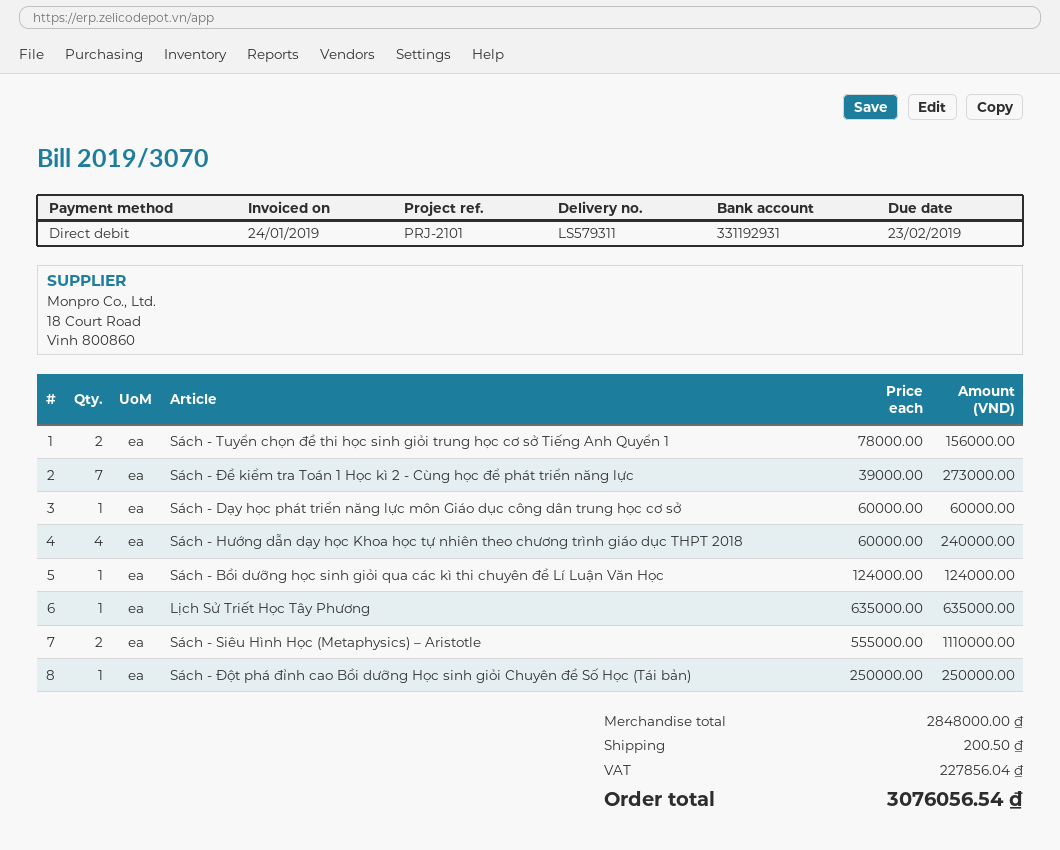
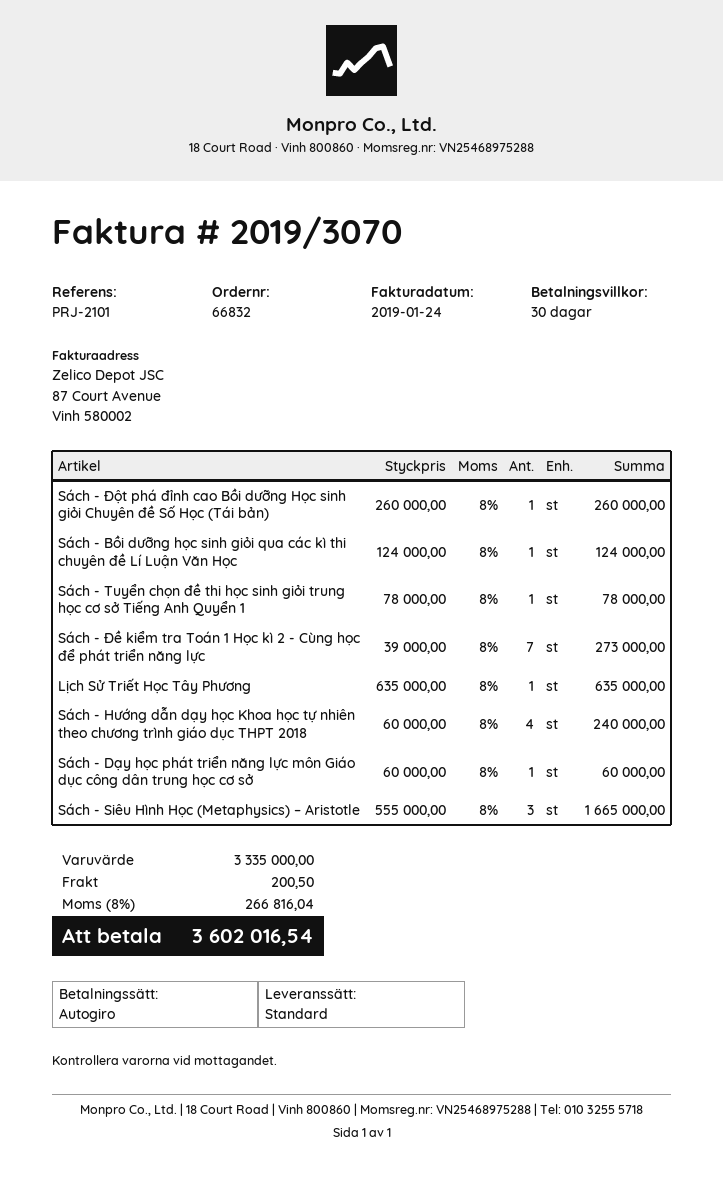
Sách - Tuyển chọn đề thi học sinh giỏi trung học cơ sở Tiếng Anh Quyển 1: 2 x 78000.00 = 156000.00 -> 1 x 78000.00 = 78000.00
Sách - Siêu Hình Học (Metaphysics) – Aristotle: 2 x 555000.00 = 1110000.00 -> 3 x 555000.00 = 1665000.00
Sách - Đột phá đỉnh cao Bồi dưỡng Học sinh giỏi Chuyên đề Số Học (Tái bản): 1 x 250000.00 = 250000.00 -> 1 x 260000.00 = 260000.00
subtotal: 2848000.00 -> 3335000.00
tax: 227856.04 -> 266816.04
total: 3076056.54 -> 3602016.54

